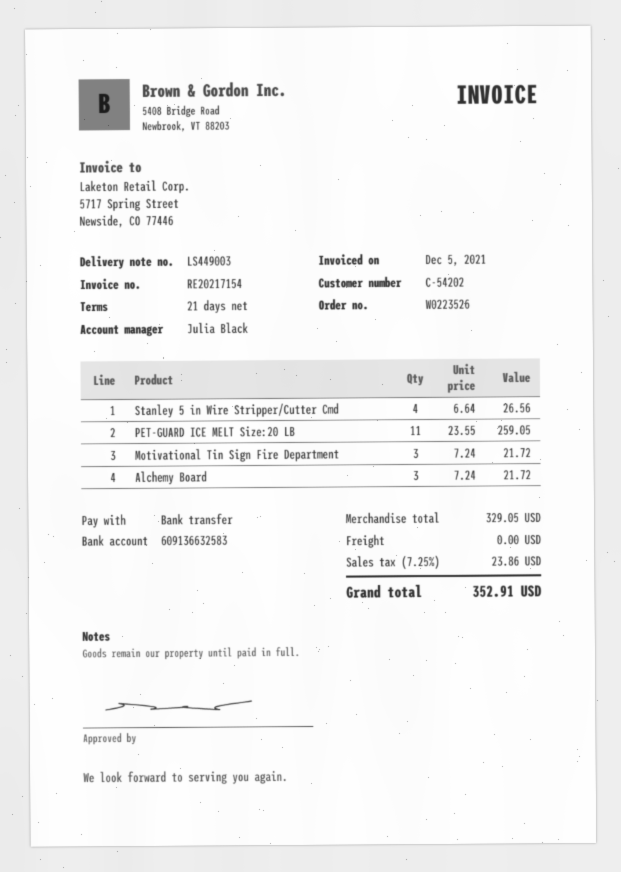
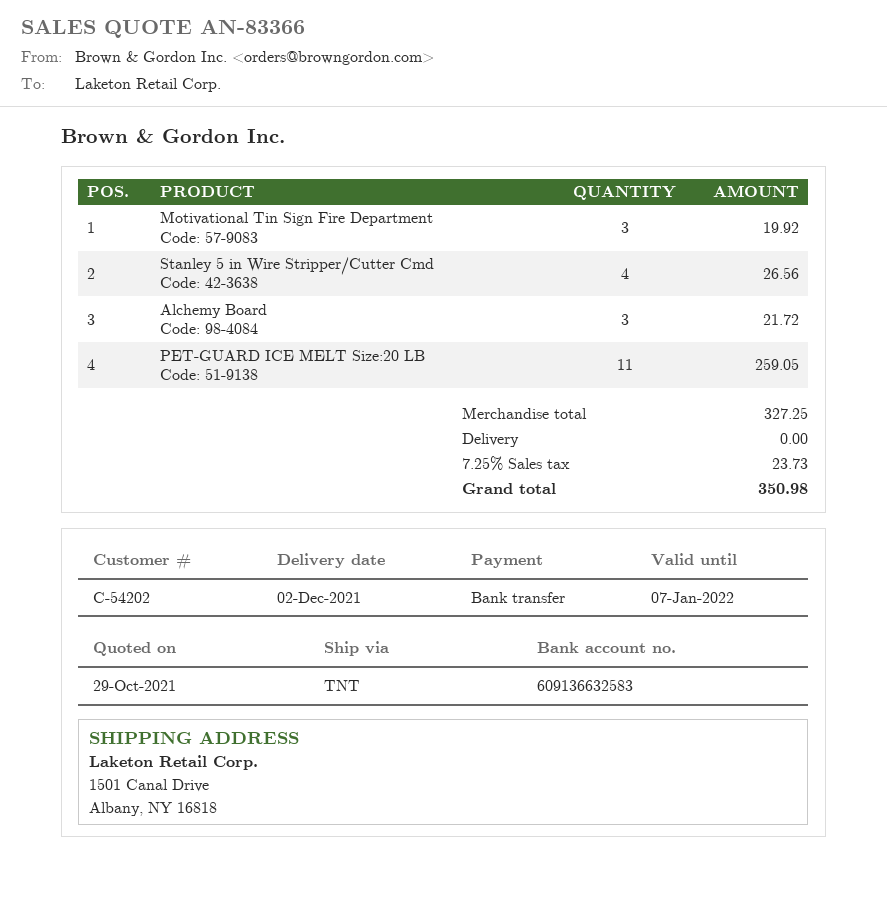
Motivational Tin Sign Fire Department: 3 for 21.72 -> 3 for 19.92
subtotal: 329.05 -> 327.25
tax: 7.25% = 23.86 -> 7.25% = 23.73
total: 352.91 -> 350.98

